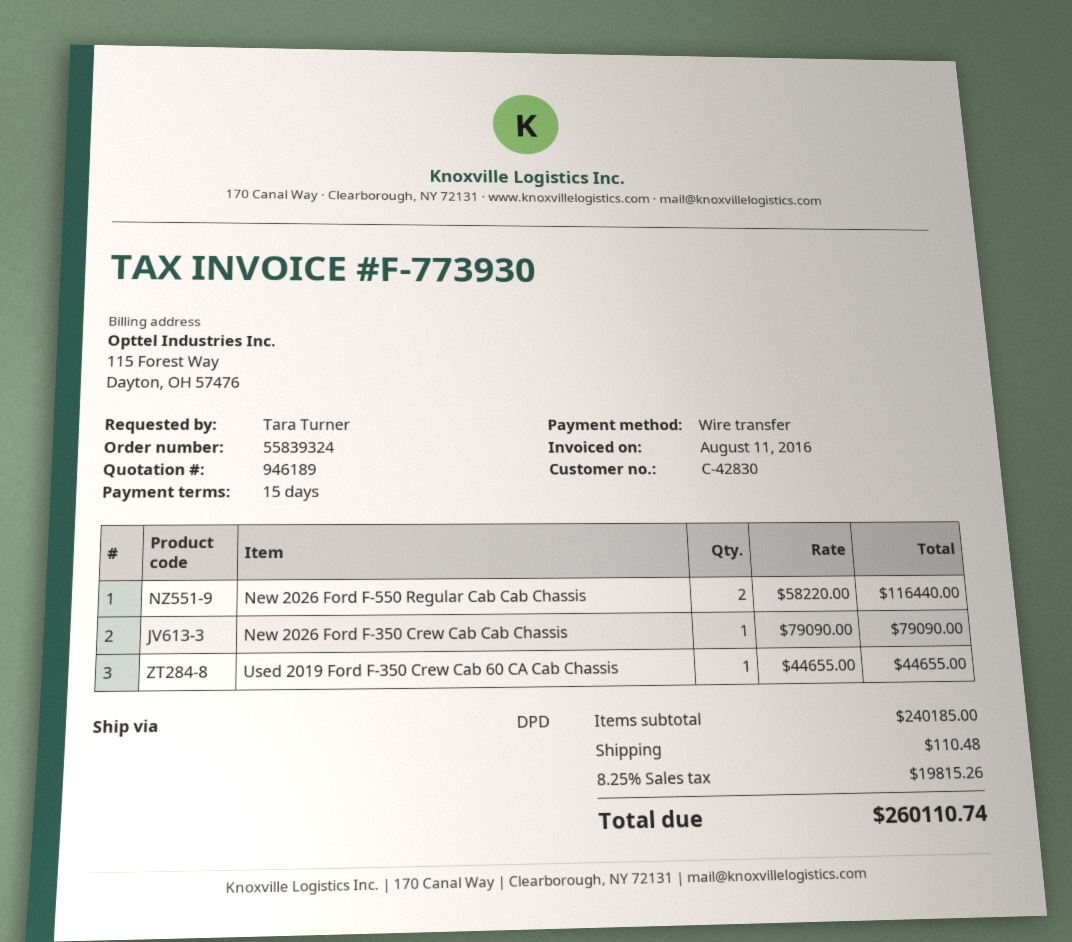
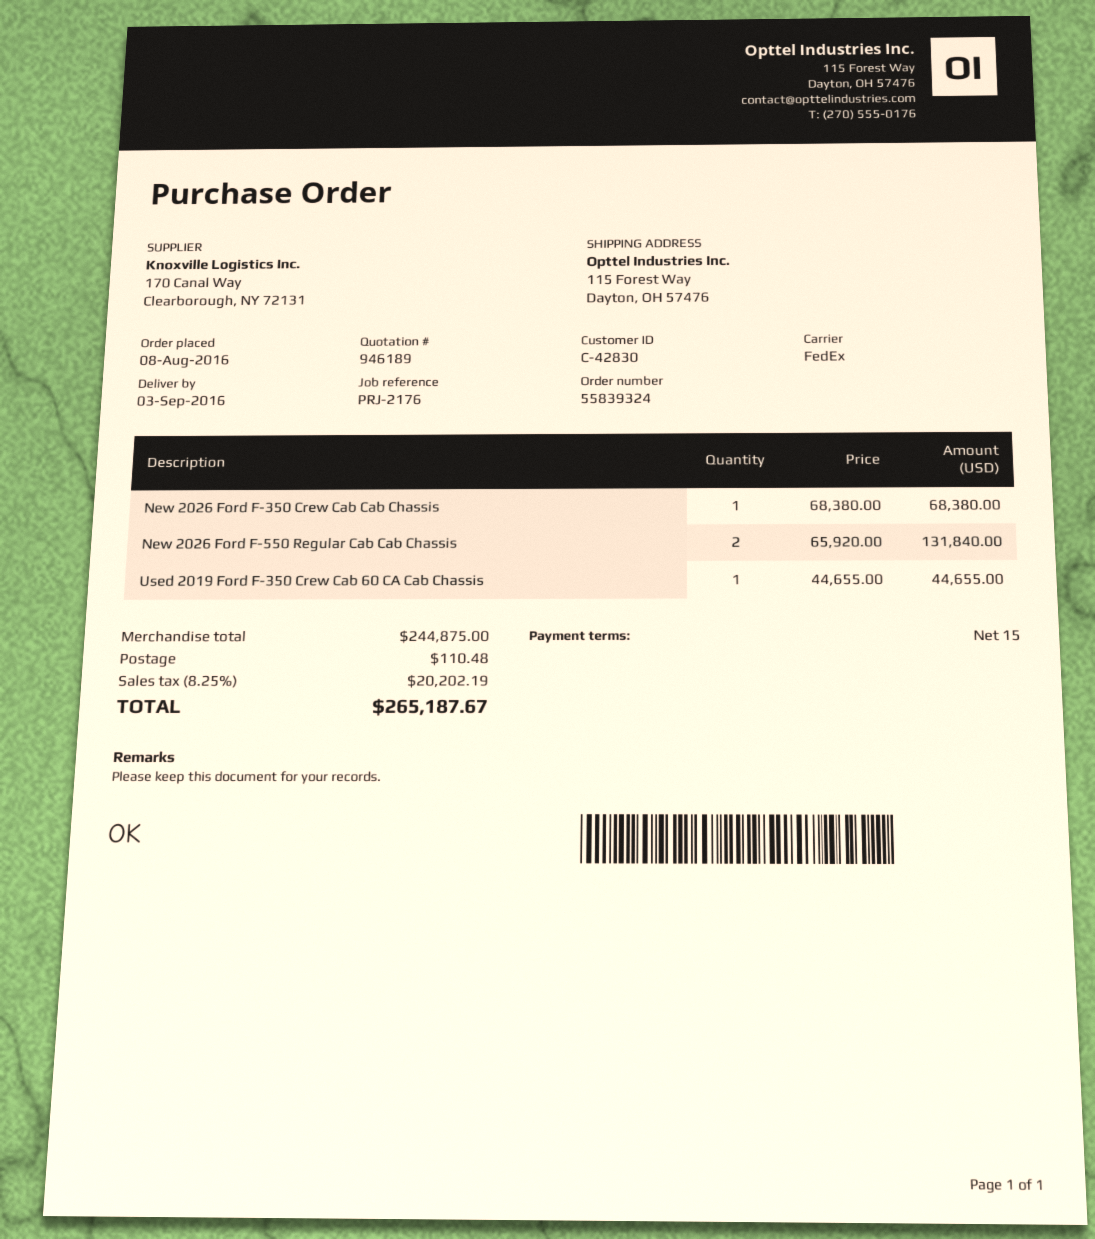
shipping method: DPD -> FedEx
New 2026 Ford F-550 Regular Cab Cab Chassis: 2 x 58220.00 = 116440.00 -> 2 x 65920.00 = 131840.00
New 2026 Ford F-350 Crew Cab Cab Chassis: 1 x 79090.00 = 79090.00 -> 1 x 68380.00 = 68380.00
subtotal: 240185.00 -> 244875.00
tax: 8.25% = 19815.26 -> 8.25% = 20202.19
total: 260110.74 -> 265187.67

